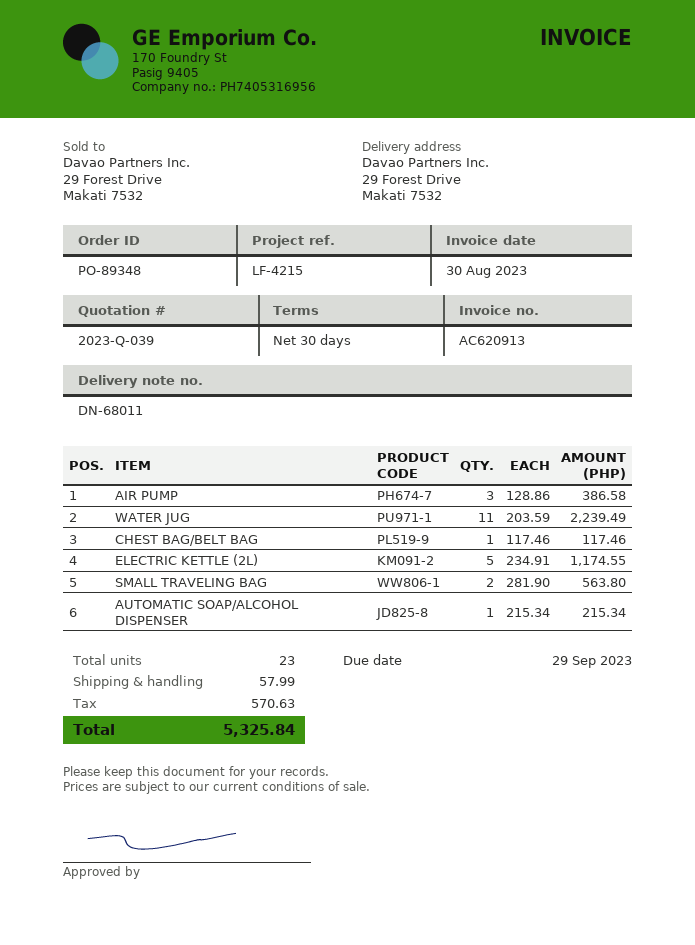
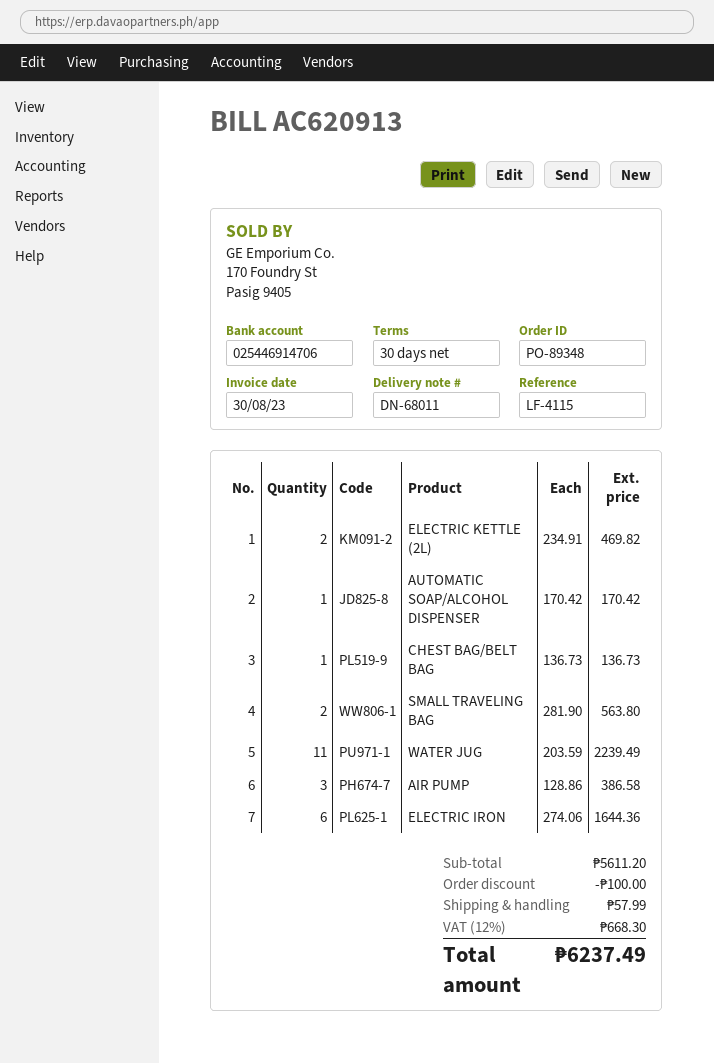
reference: LF-4215 -> LF-4115
CHEST BAG/BELT BAG: 1 x 117.46 = 117.46 -> 1 x 136.73 = 136.73
ELECTRIC KETTLE (2L): 5 x 234.91 = 1174.55 -> 2 x 234.91 = 469.82
AUTOMATIC SOAP/ALCOHOL DISPENSER: 1 x 215.34 = 215.34 -> 1 x 170.42 = 170.42
ELECTRIC IRON: none -> 6 x 274.06 = 1644.36
discount: none -> 100.00
tax: 570.63 -> 668.30
total: 5325.84 -> 6237.49

